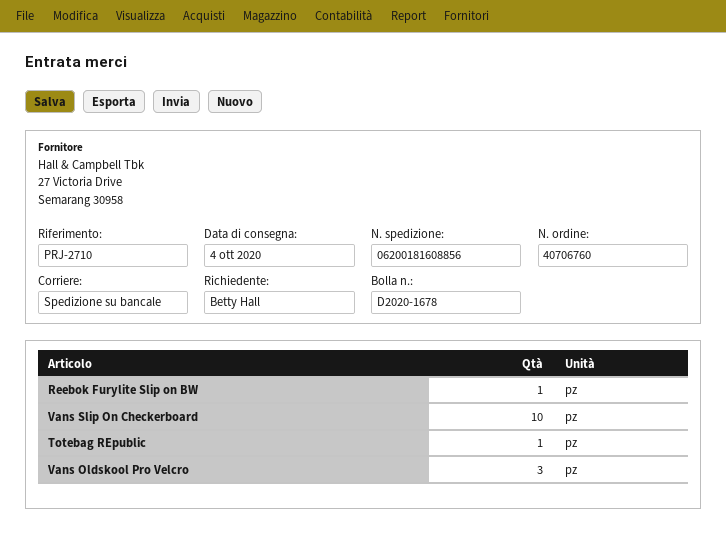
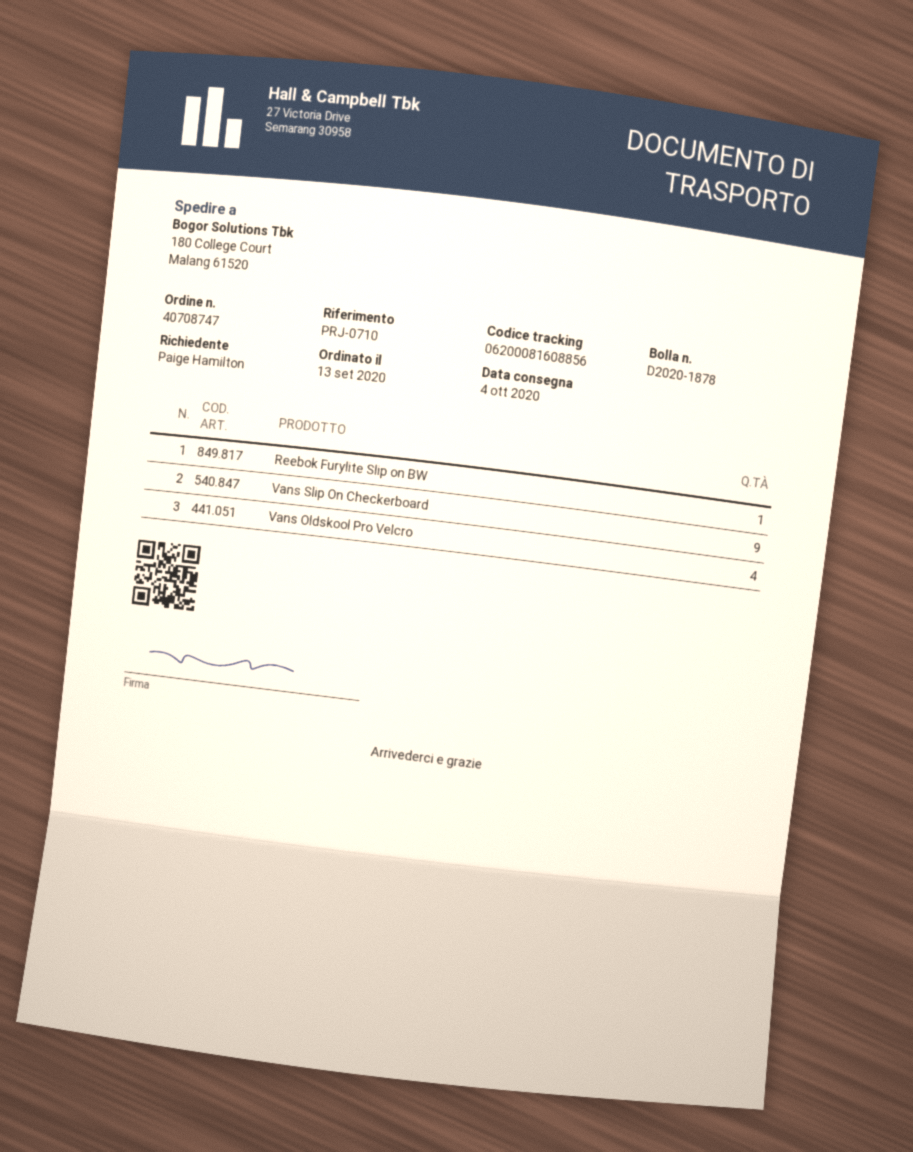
order number: 40706760 -> 40708747
delivery note number: D2020-1678 -> D2020-1878
reference: PRJ-2710 -> PRJ-0710
ordered by: Betty Hall -> Paige Hamilton
tracking number: 06200181608856 -> 06200081608856
Vans Slip On Checkerboard: 10 -> 9
Totebag REpublic: 1 -> none
Vans Oldskool Pro Velcro: 3 -> 4

